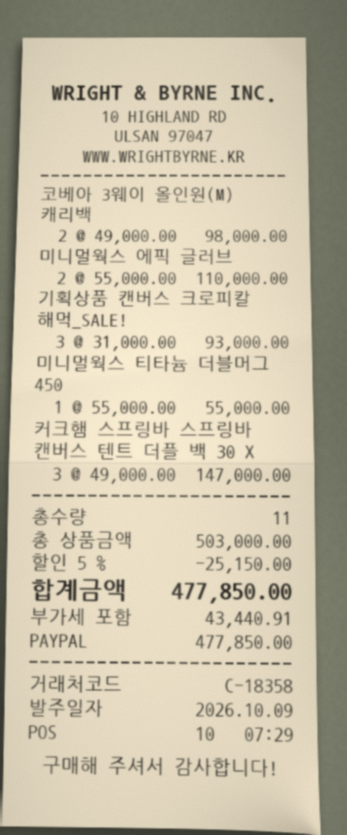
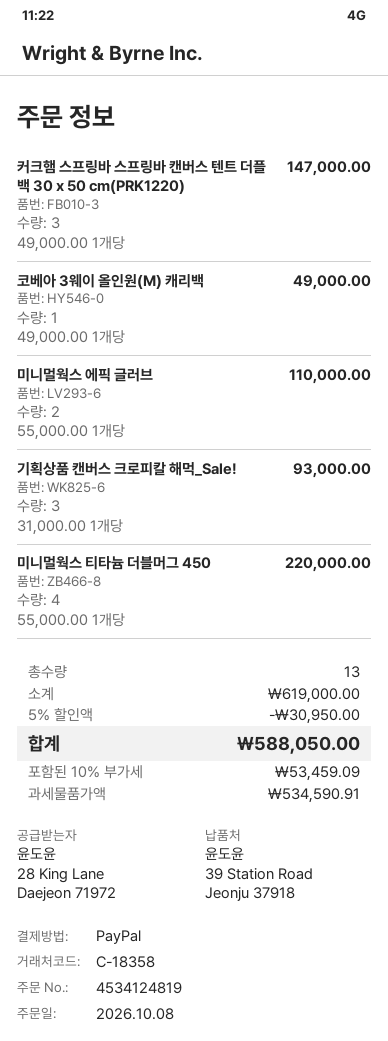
order date: 2026-10-09 -> 2026-10-08
코베아 3웨이 올인원(M) 캐리백: 2 x 49000.00 = 98000.00 -> 1 x 49000.00 = 49000.00
미니멀웍스 티타늄 더블머그 450: 1 x 55000.00 = 55000.00 -> 4 x 55000.00 = 220000.00
total quantity: 11 -> 13
subtotal: 503000.00 -> 619000.00
discount: 5% = 25150.00 -> 5% = 30950.00
tax: 43440.91 -> 53459.09
total: 477850.00 -> 588050.00

